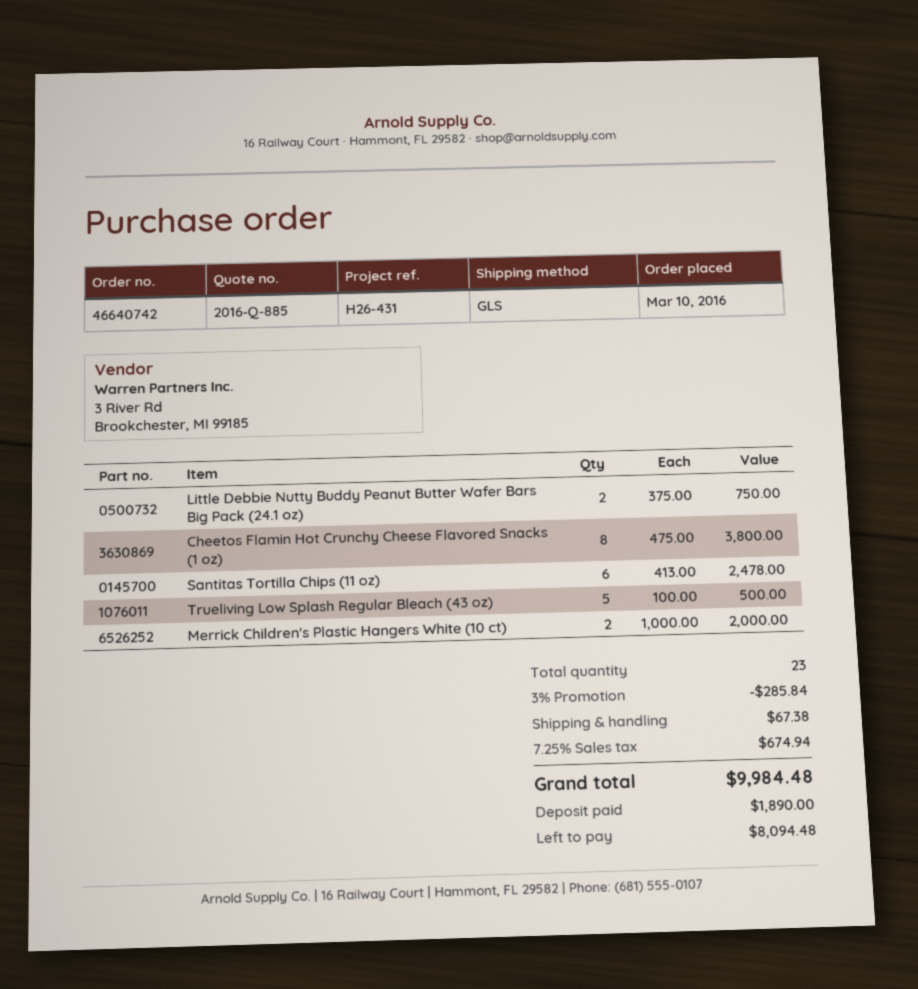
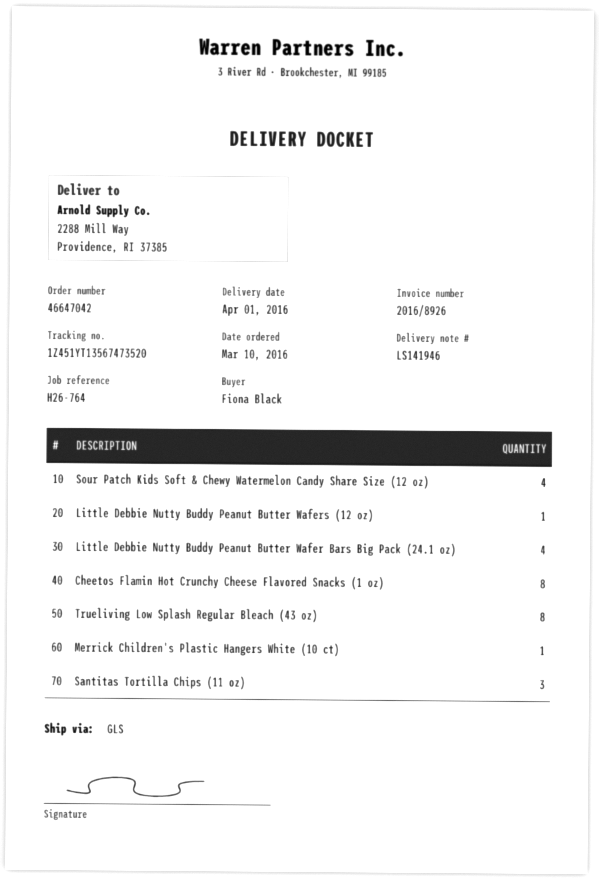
order number: 46640742 -> 46647042
reference: H26-431 -> H26-764
Little Debbie Nutty Buddy Peanut Butter Wafer Bars Big Pack (24.1 oz): 2 -> 4
Santitas Tortilla Chips (11 oz): 6 -> 3
Trueliving Low Splash Regular Bleach (43 oz): 5 -> 8
Merrick Children's Plastic Hangers White (10 ct): 2 -> 1
Sour Patch Kids Soft & Chewy Watermelon Candy Share Size (12 oz): none -> 4
Little Debbie Nutty Buddy Peanut Butter Wafers (12 oz): none -> 1

